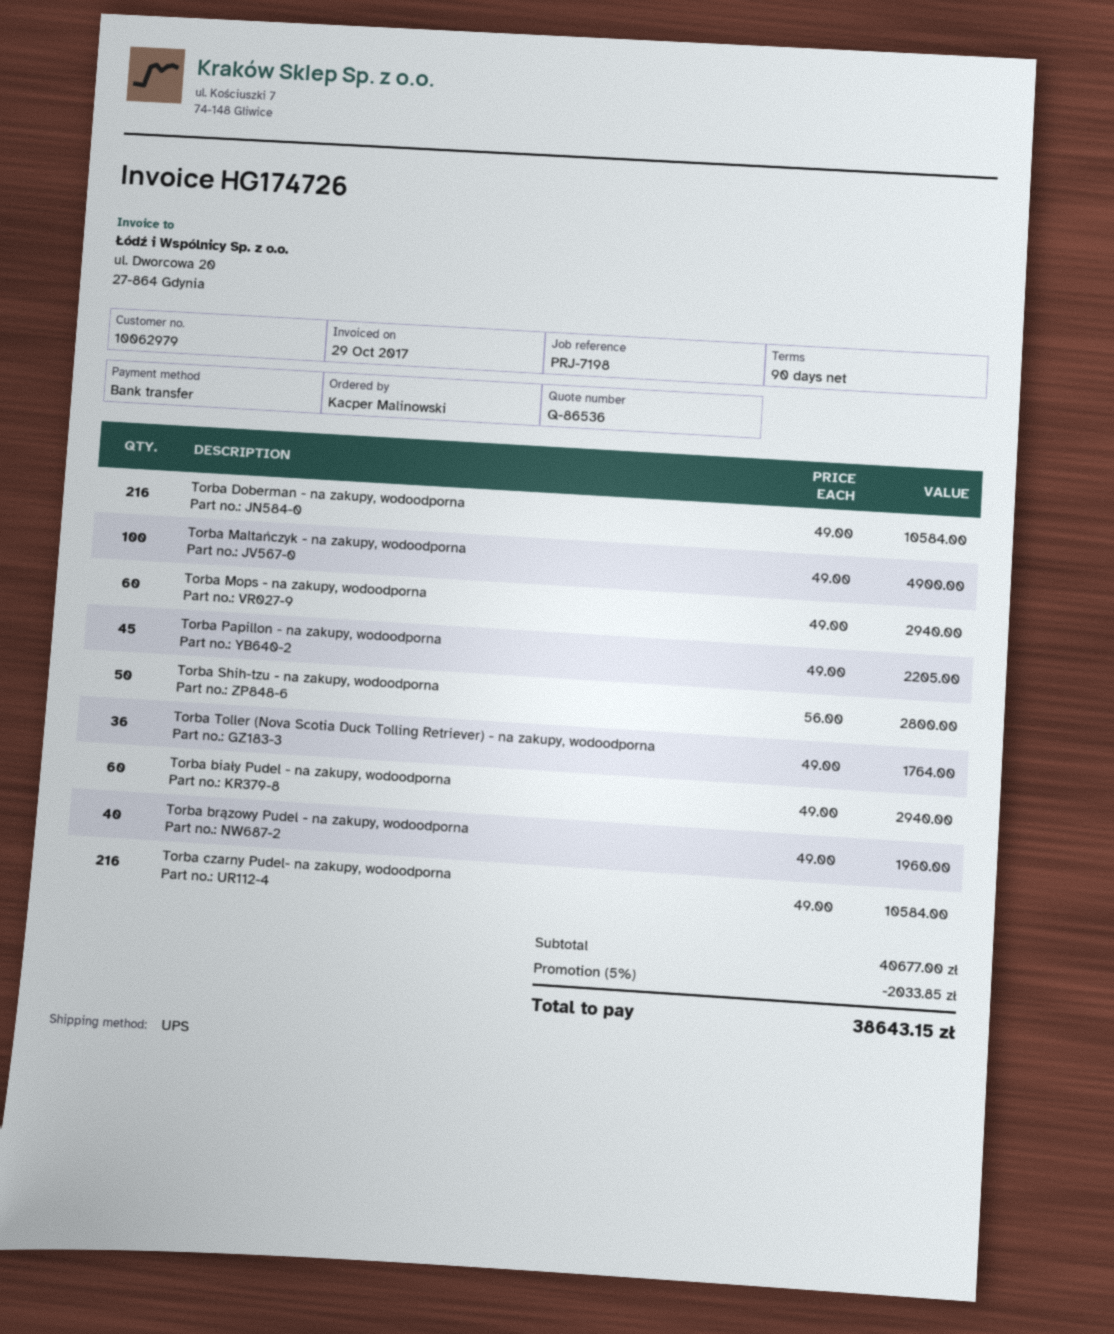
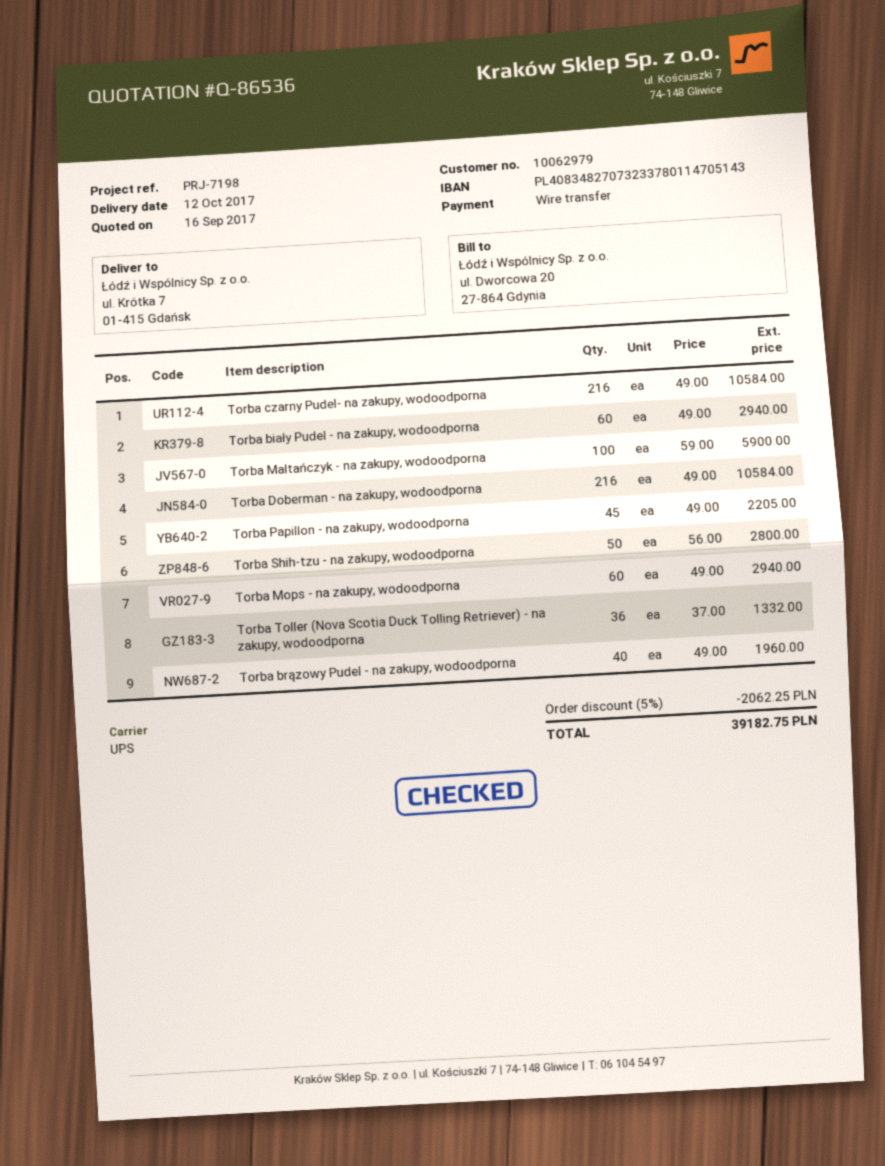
Torba Maltańczyk - na zakupy, wodoodporna: 100 x 49.00 = 4900.00 -> 100 x 59.00 = 5900.00
Torba Toller (Nova Scotia Duck Tolling Retriever) - na zakupy, wodoodporna: 36 x 49.00 = 1764.00 -> 36 x 37.00 = 1332.00
discount: 5% = 2033.85 -> 5% = 2062.25
total: 38643.15 -> 39182.75

